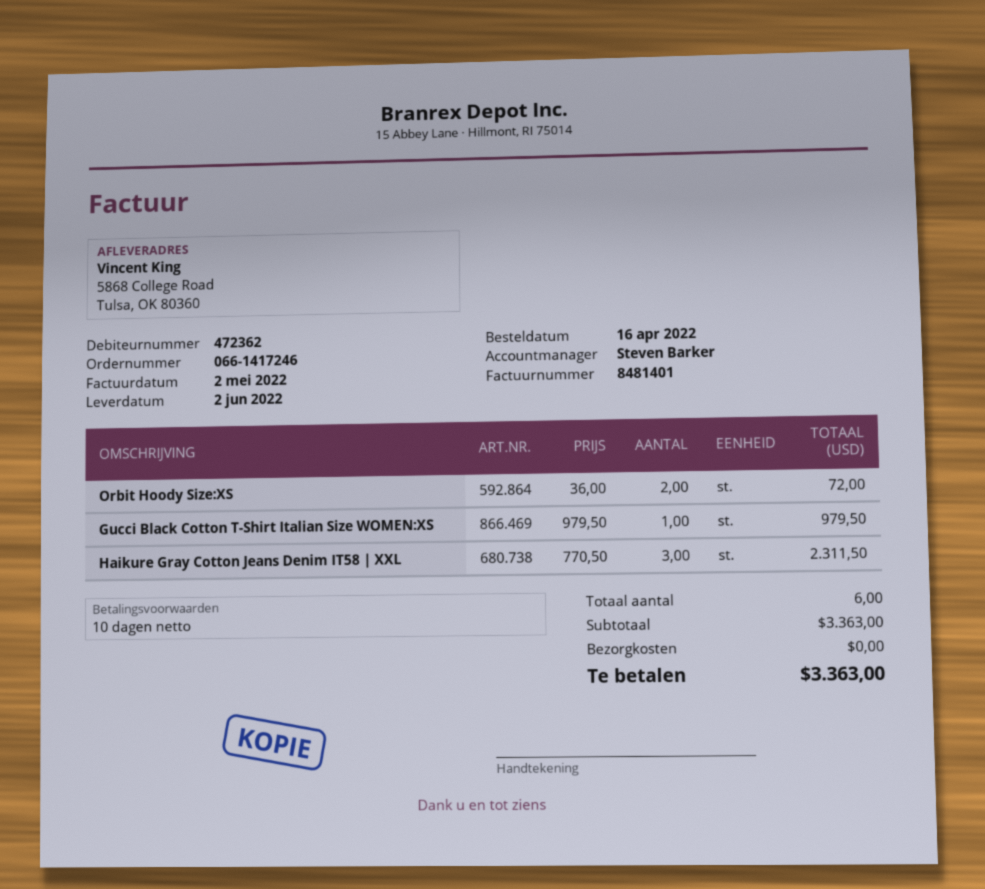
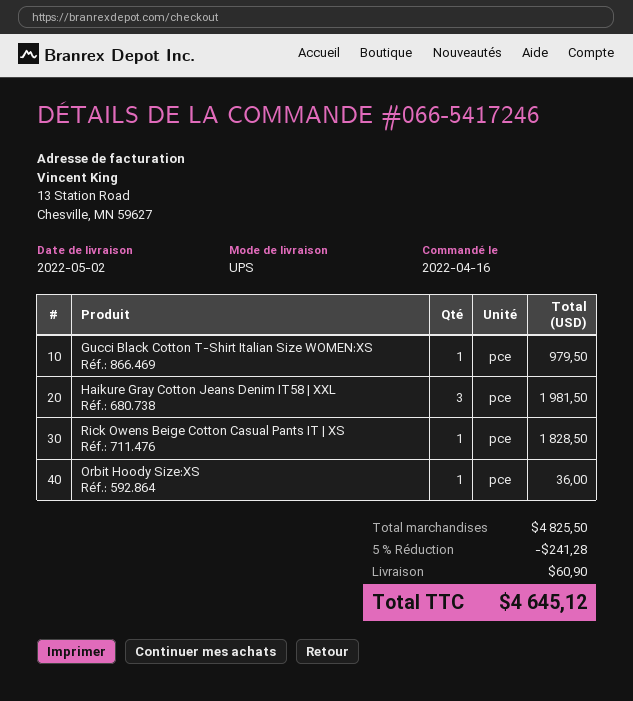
order number: 066-1417246 -> 066-5417246
delivery date: 2022-06-02 -> 2022-05-02
Orbit Hoody Size:XS: 2 for 72.00 -> 1 for 36.00
Haikure Gray Cotton Jeans Denim IT58 | XXL: 3 for 2311.50 -> 3 for 1981.50
Rick Owens Beige Cotton Casual Pants IT | XS: none -> 1 for 1828.50
subtotal: 3363.00 -> 4825.50
discount: none -> 5% = 241.28
shipping: 0.00 -> 60.90
total: 3363.00 -> 4645.12

